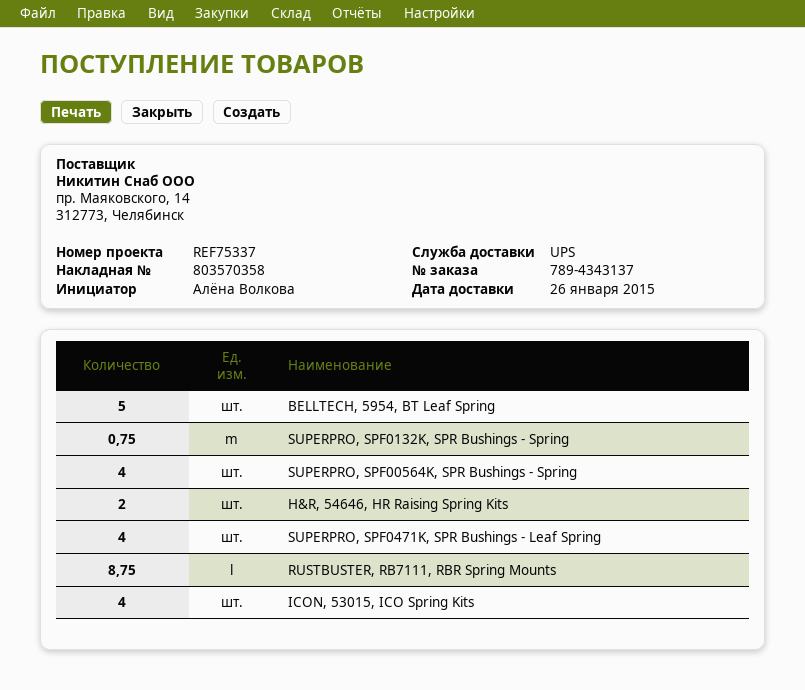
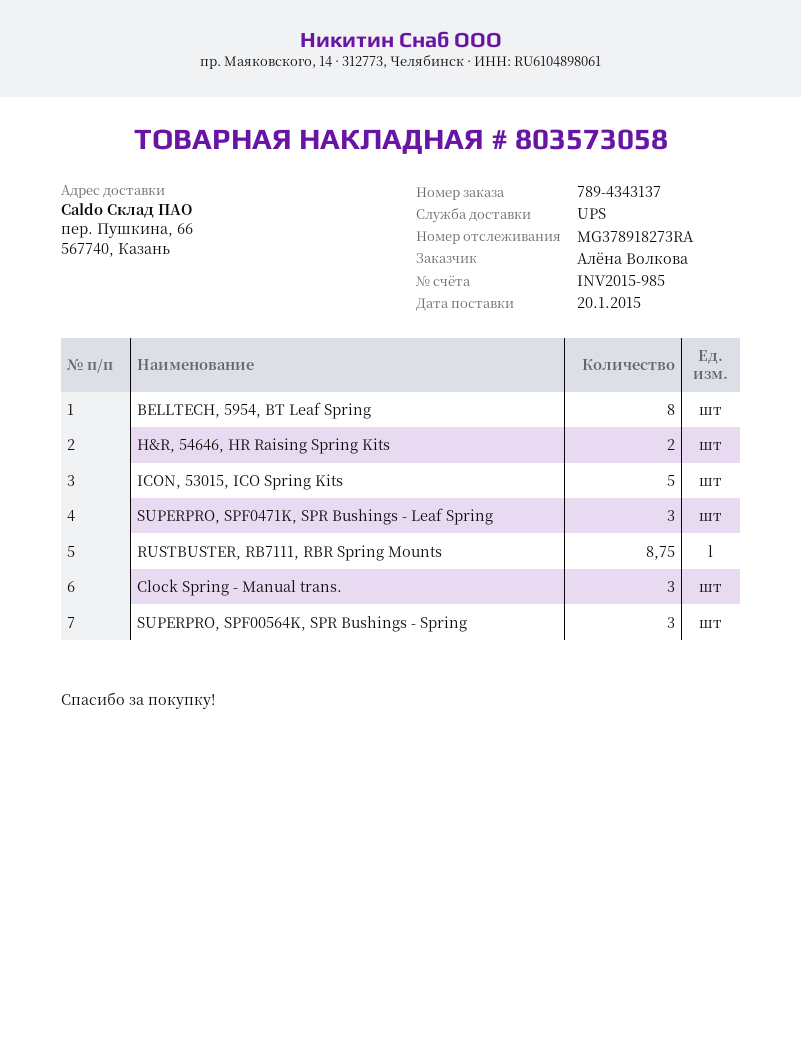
delivery note number: 803570358 -> 803573058
delivery date: 2015-01-26 -> 2015-01-20
BELLTECH, 5954, BT Leaf Spring: 5 -> 8
SUPERPRO, SPF0132K, SPR Bushings - Spring: 0.75 -> none
SUPERPRO, SPF00564K, SPR Bushings - Spring: 4 -> 3
SUPERPRO, SPF0471K, SPR Bushings - Leaf Spring: 4 -> 3
ICON, 53015, ICO Spring Kits: 4 -> 5
Clock Spring - Manual trans.: none -> 3

